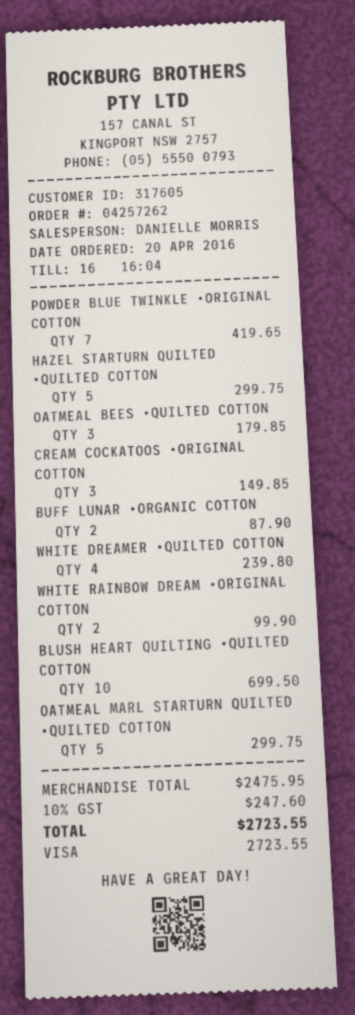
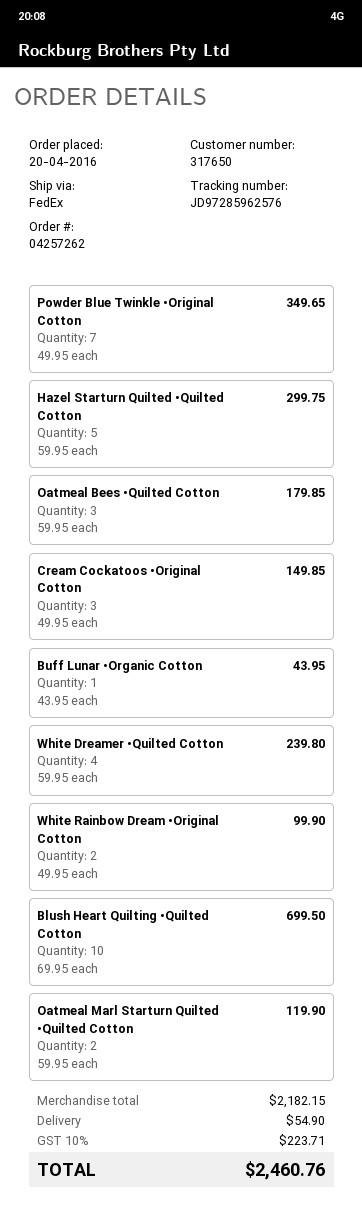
customer number: 317605 -> 317650
POWDER BLUE TWINKLE •ORIGINAL COTTON: 7 for 419.65 -> 7 for 349.65
BUFF LUNAR •ORGANIC COTTON: 2 for 87.90 -> 1 for 43.95
OATMEAL MARL STARTURN QUILTED •QUILTED COTTON: 5 for 299.75 -> 2 for 119.90
subtotal: 2475.95 -> 2182.15
shipping: none -> 54.90
tax: 10% = 247.60 -> 10% = 223.71
total: 2723.55 -> 2460.76

